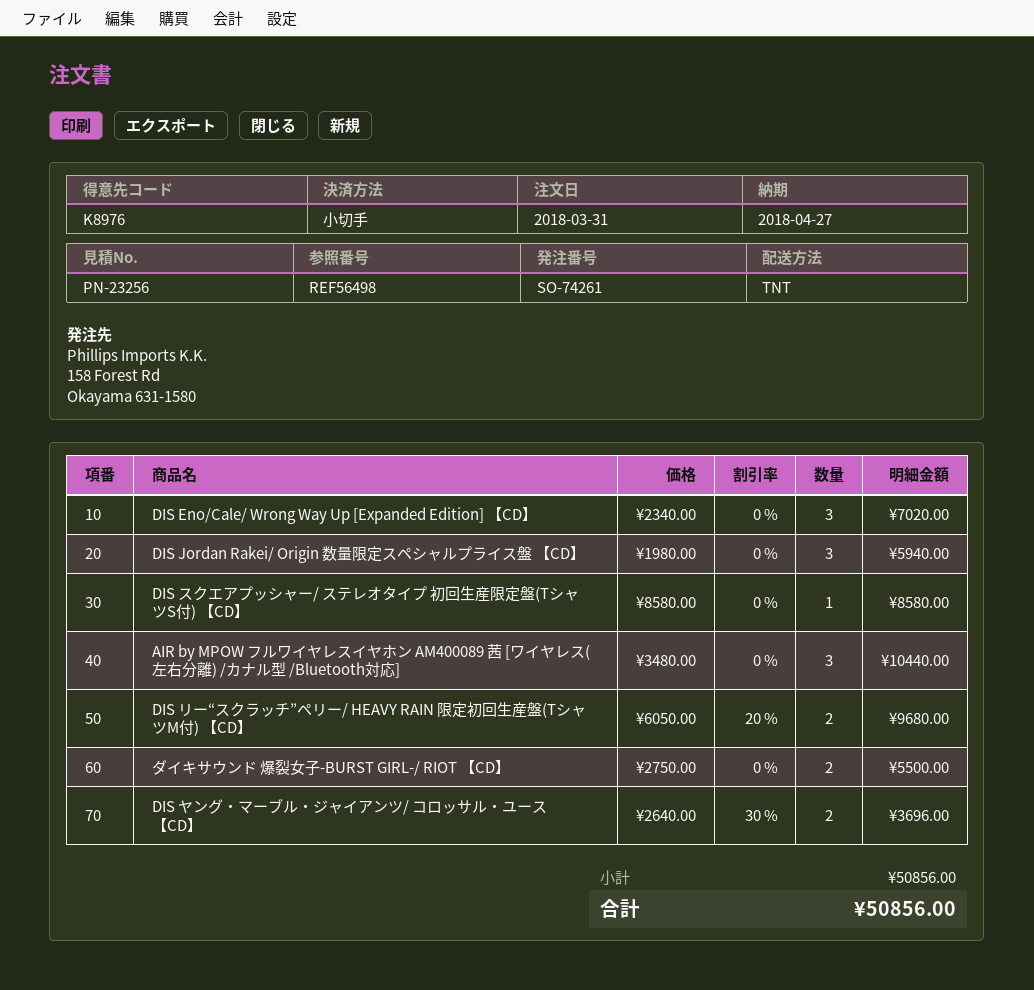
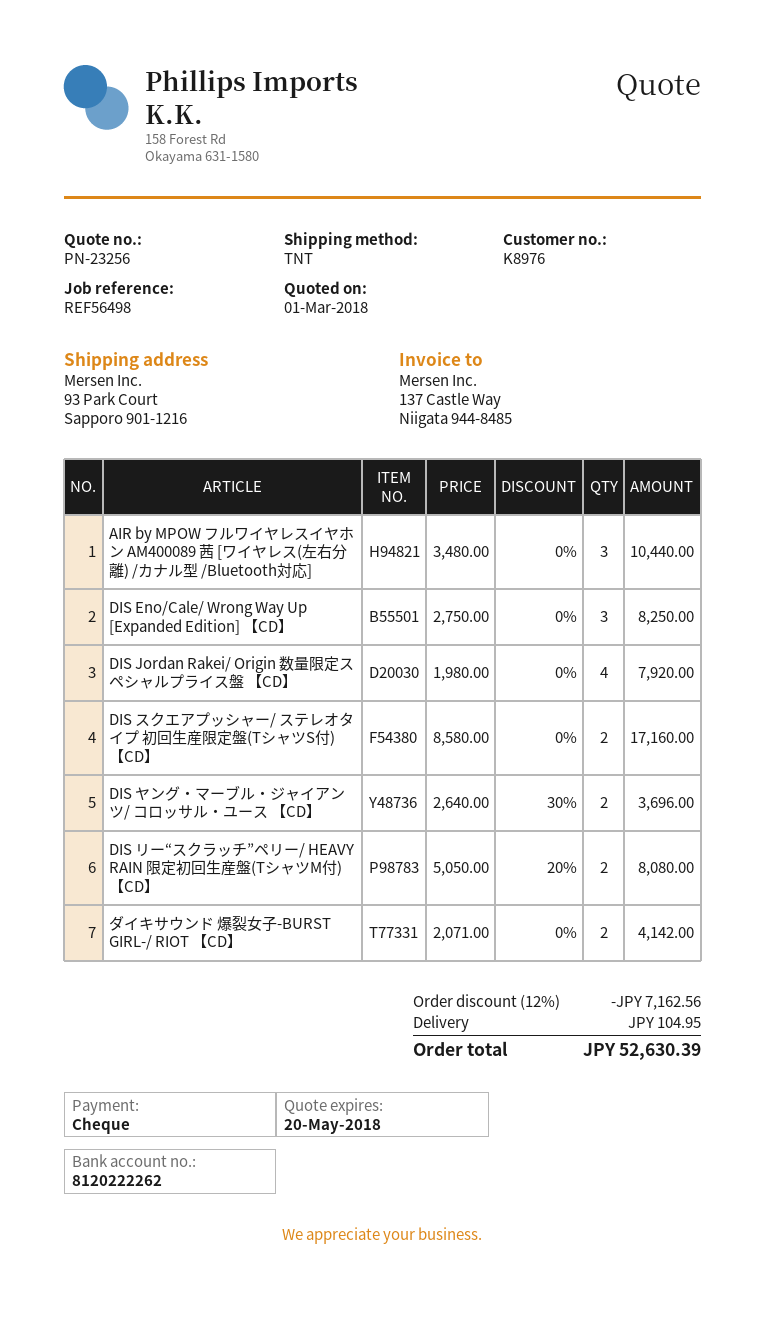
DIS Eno/Cale/ Wrong Way Up [Expanded Edition] 【CD】: 3 x 2340.00 = 7020.00 -> 3 x 2750.00 = 8250.00
DIS Jordan Rakei/ Origin 数量限定スペシャルプライス盤 【CD】: 3 x 1980.00 = 5940.00 -> 4 x 1980.00 = 7920.00
DIS スクエアプッシャー/ ステレオタイプ 初回生産限定盤(TシャツS付) 【CD】: 1 x 8580.00 = 8580.00 -> 2 x 8580.00 = 17160.00
DIS リー“スクラッチ”ペリー/ HEAVY RAIN 限定初回生産盤(TシャツM付) 【CD】: 2 x 6050.00 - 20% = 9680.00 -> 2 x 5050.00 - 20% = 8080.00
ダイキサウンド 爆裂女子-BURST GIRL-/ RIOT 【CD】: 2 x 2750.00 = 5500.00 -> 2 x 2071.00 = 4142.00
discount: none -> 12% = 7162.56
shipping: none -> 104.95
total: 50856.00 -> 52630.39

